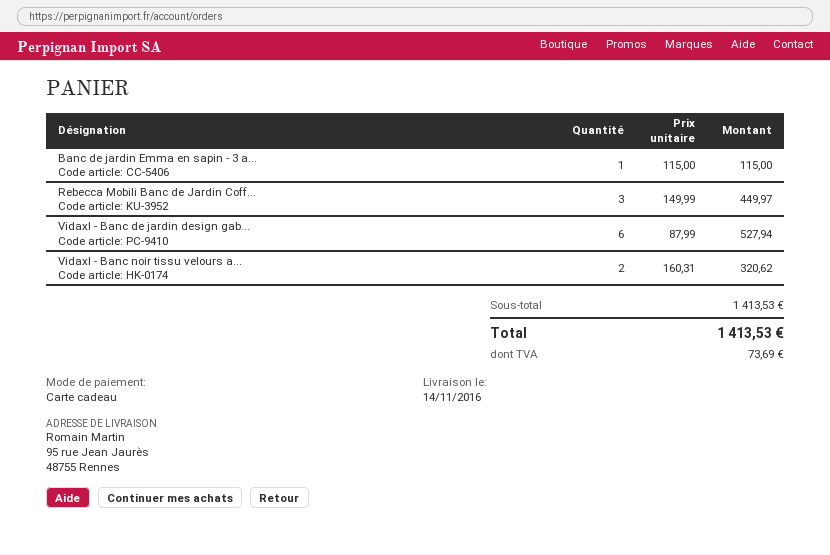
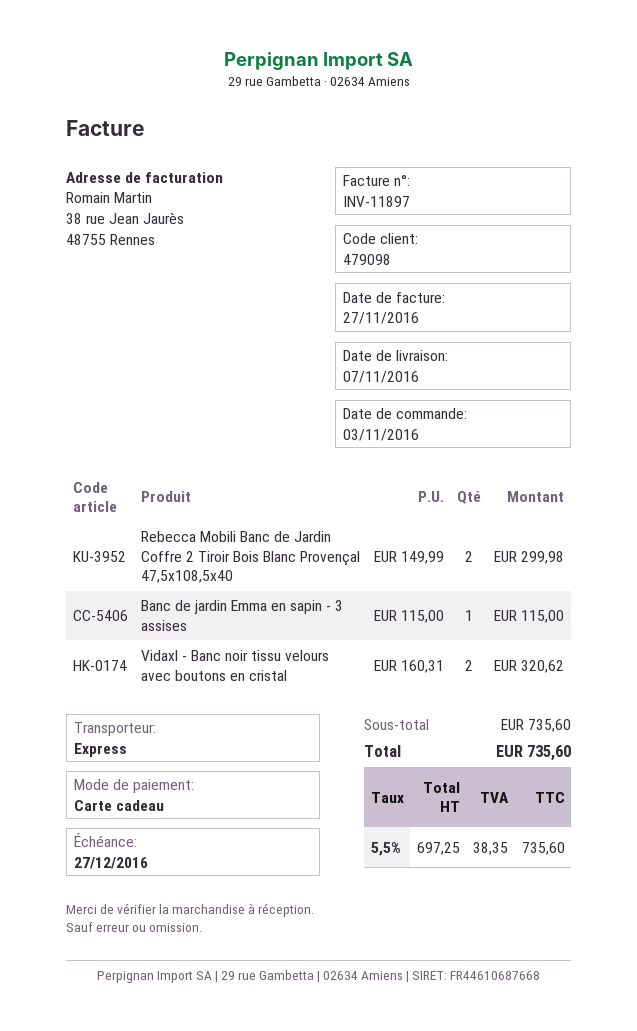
delivery date: 2016-11-14 -> 2016-11-07
Rebecca Mobili Banc de Jardin Coff...: 3 x 149.99 = 449.97 -> 2 x 149.99 = 299.98
Vidaxl - Banc de jardin design gab...: 6 x 87.99 = 527.94 -> none
subtotal: 1413.53 -> 735.60
tax: 73.69 -> 38.35
total: 1413.53 -> 735.60

